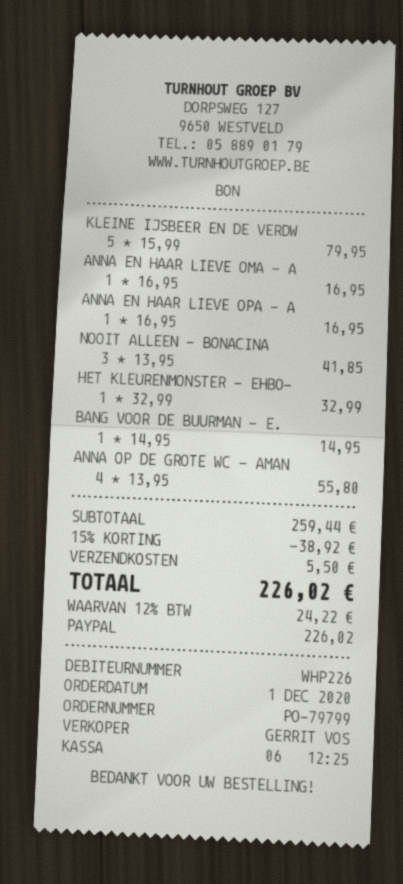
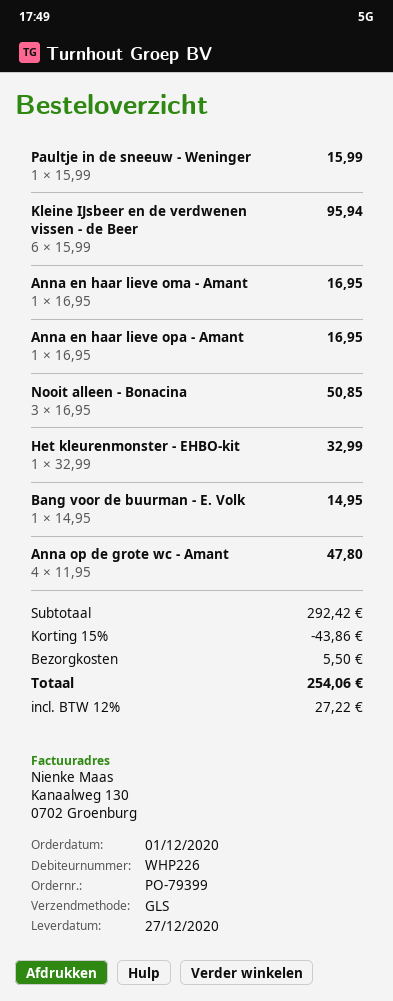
order number: PO-79799 -> PO-79399
KLEINE IJSBEER EN DE VERDW: 5 x 15.99 = 79.95 -> 6 x 15.99 = 95.94
NOOIT ALLEEN - BONACINA: 3 x 13.95 = 41.85 -> 3 x 16.95 = 50.85
ANNA OP DE GROTE WC - AMAN: 4 x 13.95 = 55.80 -> 4 x 11.95 = 47.80
Paultje in de sneeuw - Weninger: none -> 1 x 15.99 = 15.99
subtotal: 259.44 -> 292.42
discount: 15% = 38.92 -> 15% = 43.86
tax: 12% = 24.22 -> 12% = 27.22
total: 226.02 -> 254.06

